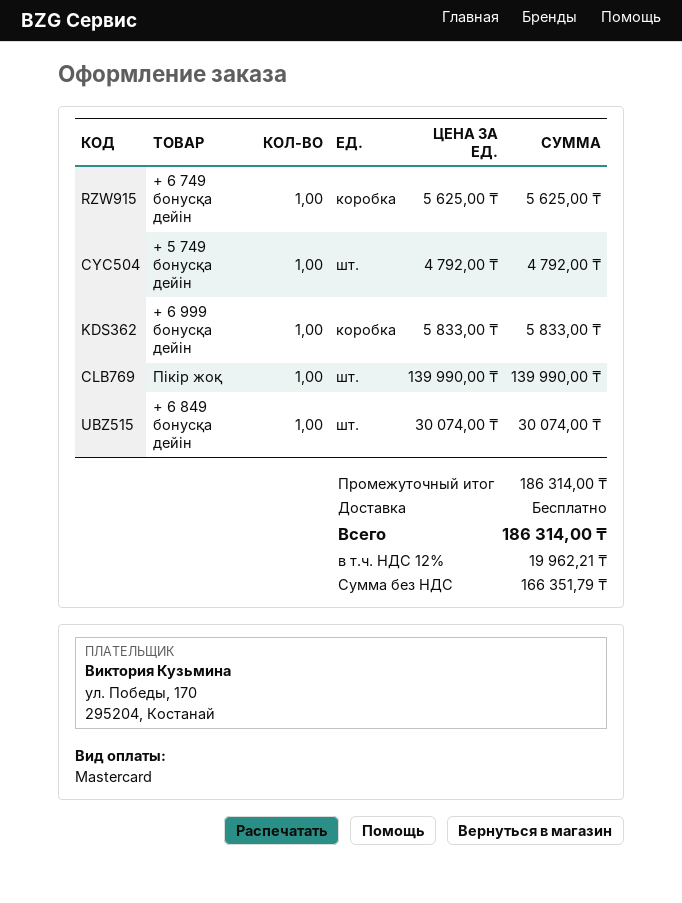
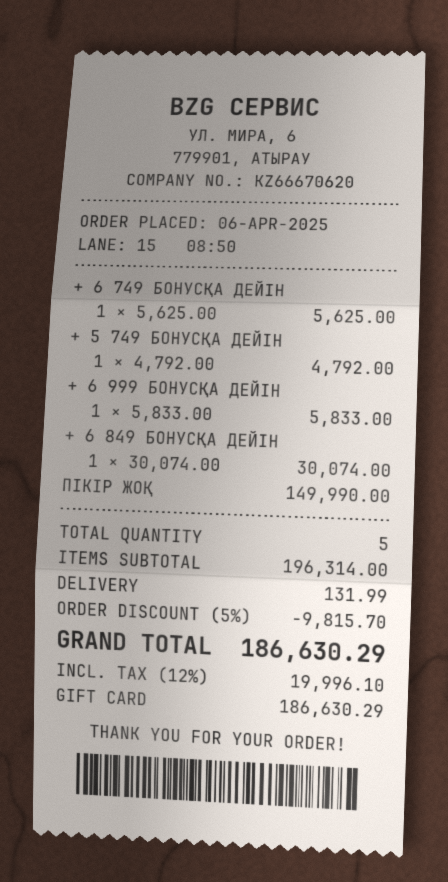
payment method: Mastercard -> gift card
Пікір жоқ: 1 x 139990.00 = 139990.00 -> 1 x 149990.00 = 149990.00
subtotal: 186314.00 -> 196314.00
discount: none -> 5% = 9815.70
shipping: 0.00 -> 131.99
tax: 12% = 19962.21 -> 12% = 19996.10
total: 186314.00 -> 186630.29

